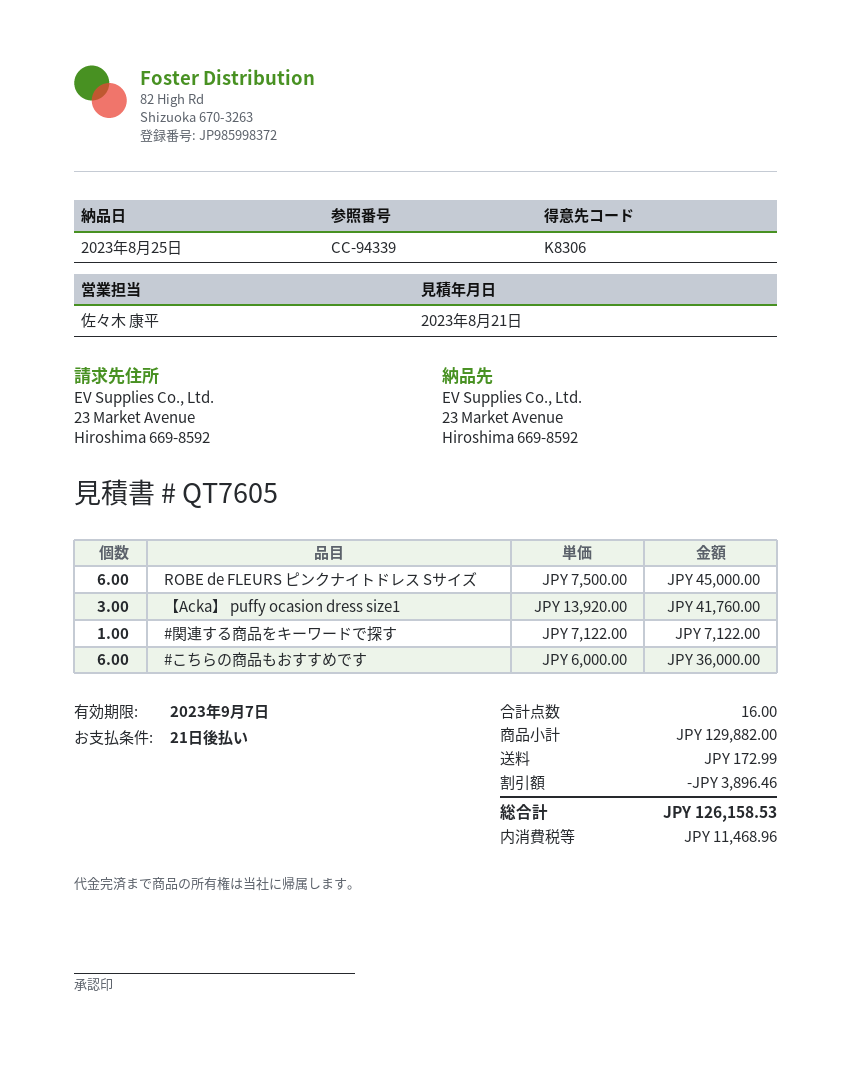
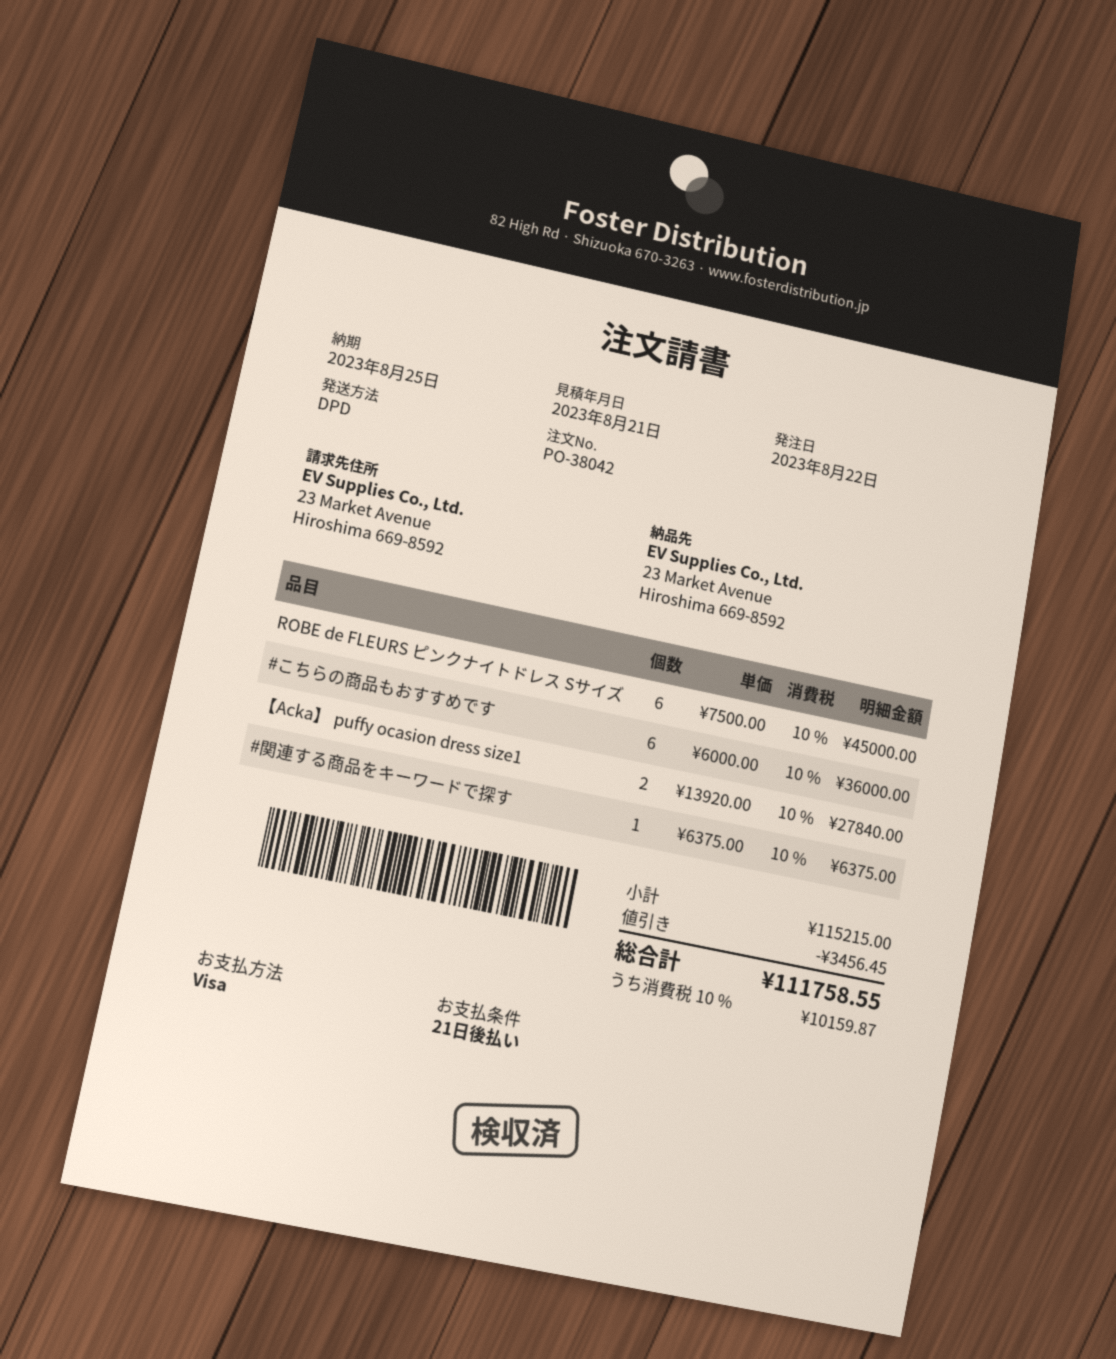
【Acka】 puffy ocasion dress size1: 3 x 13920.00 = 41760.00 -> 2 x 13920.00 = 27840.00
#関連する商品をキーワードで探す: 1 x 7122.00 = 7122.00 -> 1 x 6375.00 = 6375.00
subtotal: 129882.00 -> 115215.00
discount: 3896.46 -> 3456.45
shipping: 172.99 -> none
tax: 11468.96 -> 10159.87
total: 126158.53 -> 111758.55

